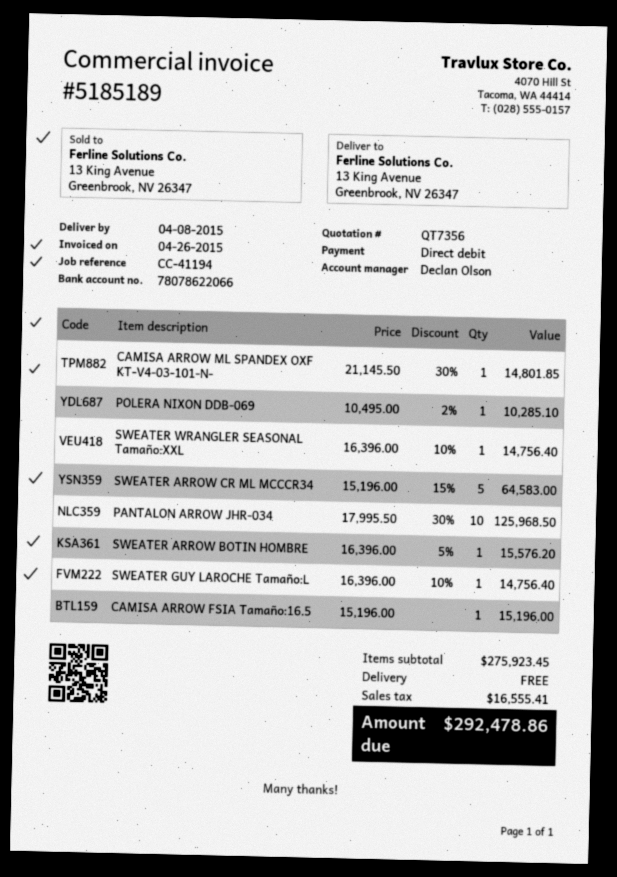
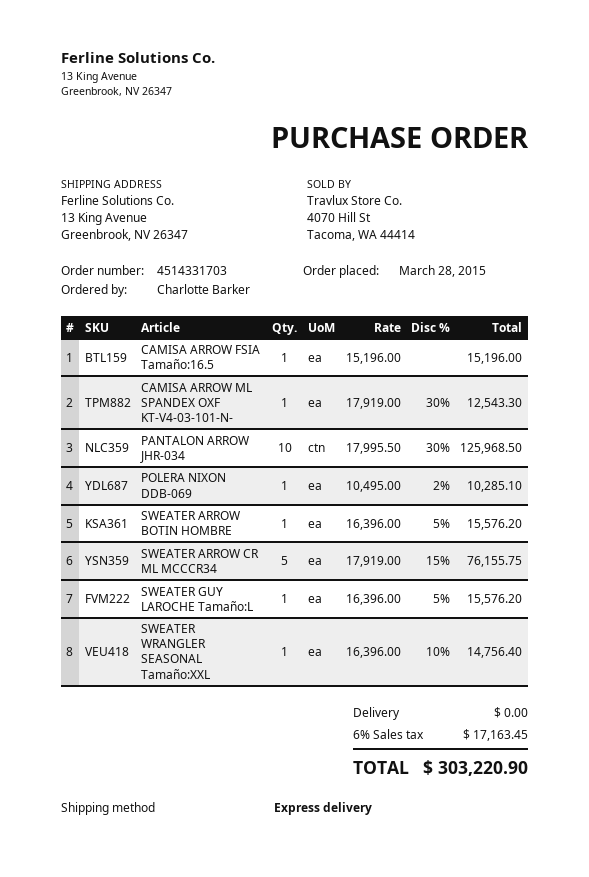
CAMISA ARROW ML SPANDEX OXF KT-V4-03-101-N-: 1 x 21145.50 - 30% = 14801.85 -> 1 x 17919.00 - 30% = 12543.30
SWEATER ARROW CR ML MCCCR34: 5 x 15196.00 - 15% = 64583.00 -> 5 x 17919.00 - 15% = 76155.75
SWEATER GUY LAROCHE Tamaño:L: 1 x 16396.00 - 10% = 14756.40 -> 1 x 16396.00 - 5% = 15576.20
tax: 16555.41 -> 17163.45
total: 292478.86 -> 303220.90

